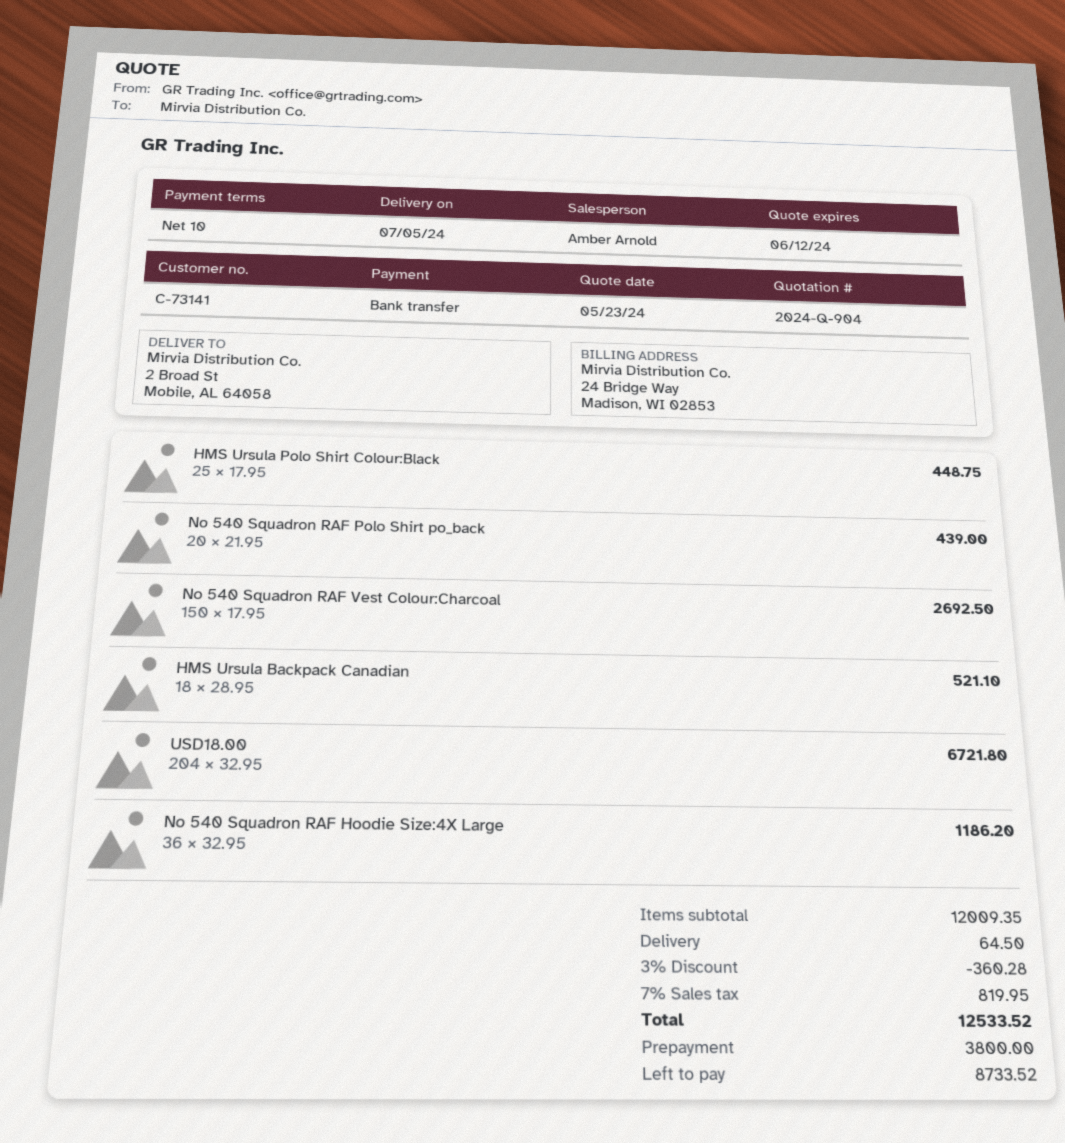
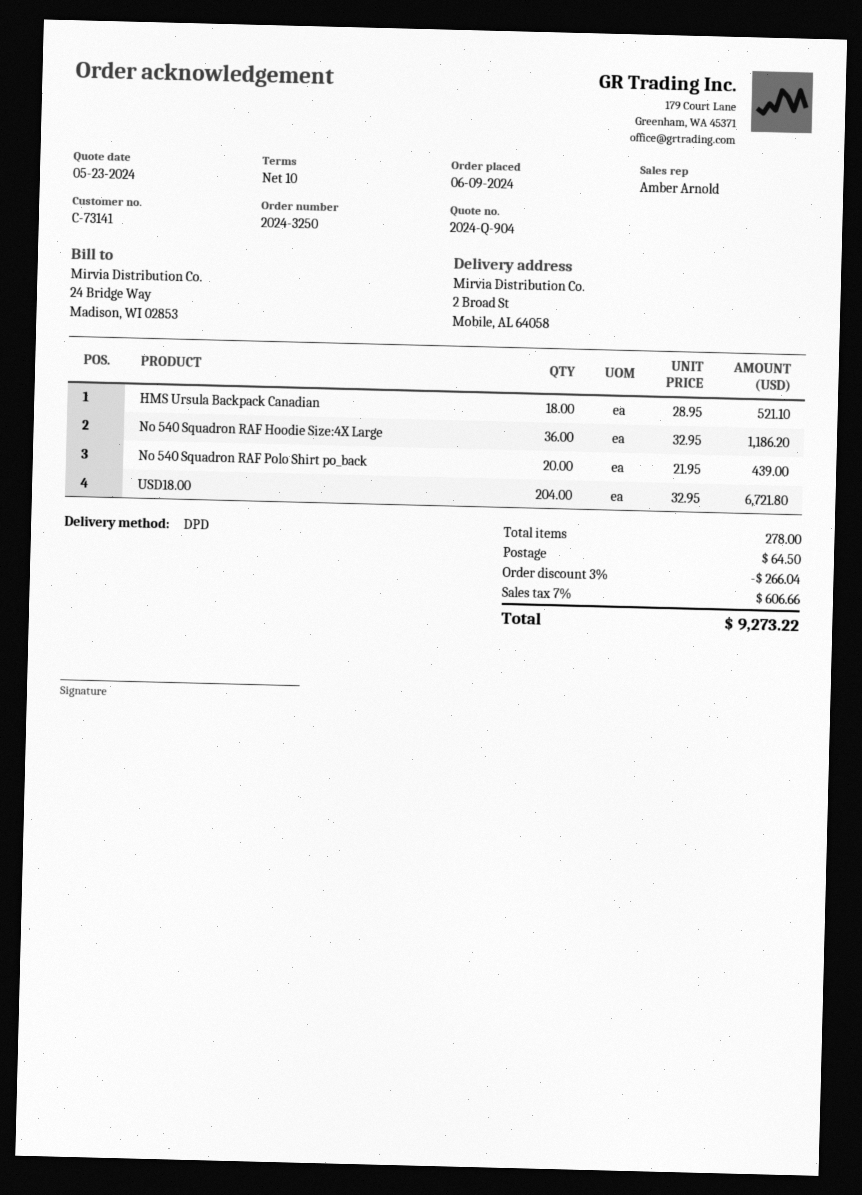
HMS Ursula Polo Shirt Colour:Black: 25 x 17.95 = 448.75 -> none
No 540 Squadron RAF Vest Colour:Charcoal: 150 x 17.95 = 2692.50 -> none
discount: 3% = 360.28 -> 3% = 266.04
tax: 7% = 819.95 -> 7% = 606.66
total: 12533.52 -> 9273.22

